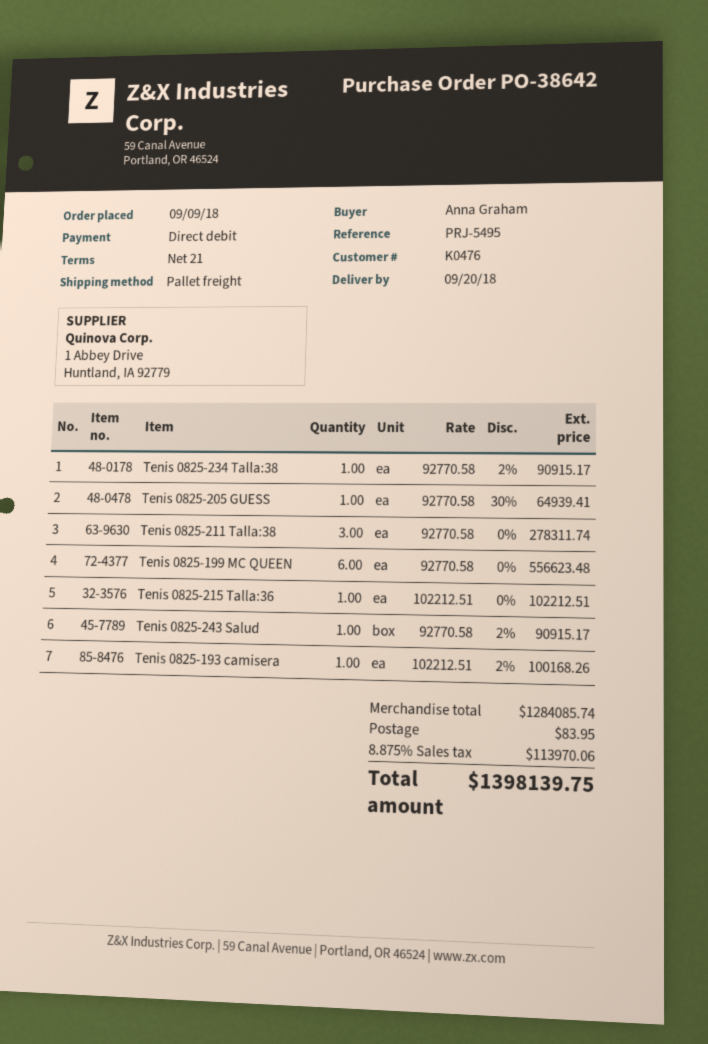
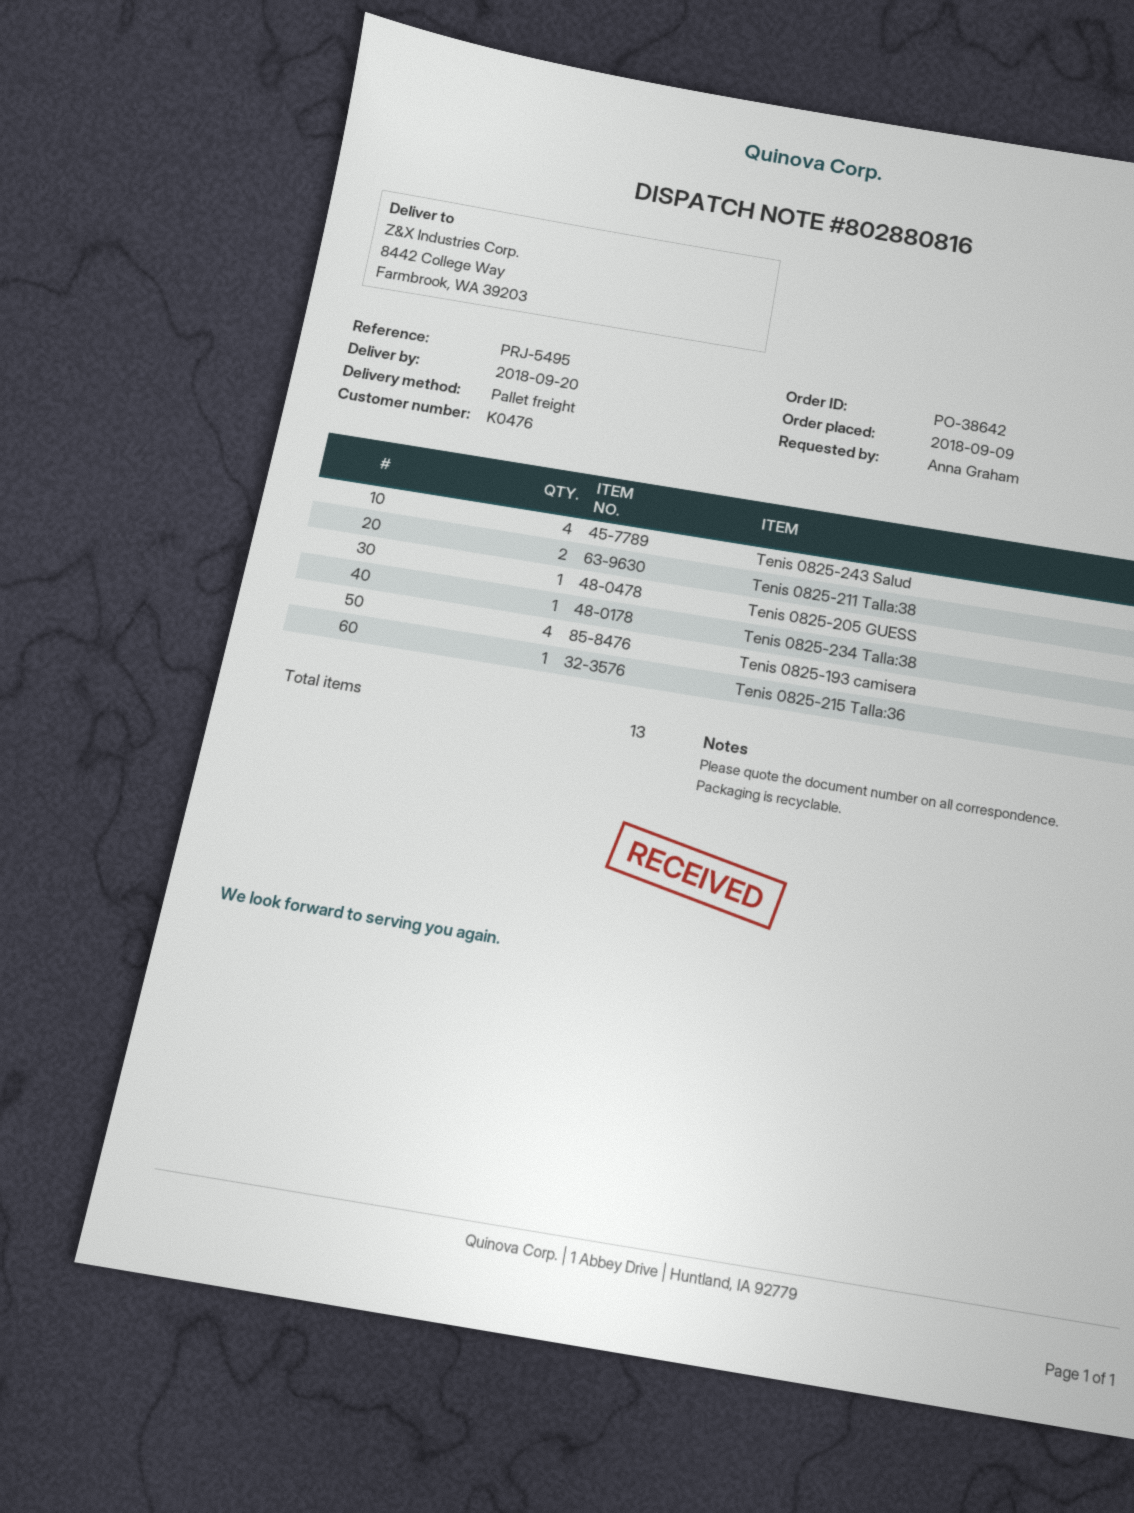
Tenis 0825-211 Talla:38: 3 -> 2
Tenis 0825-199 MC QUEEN: 6 -> none
Tenis 0825-243 Salud: 1 -> 4
Tenis 0825-193 camisera: 1 -> 4

